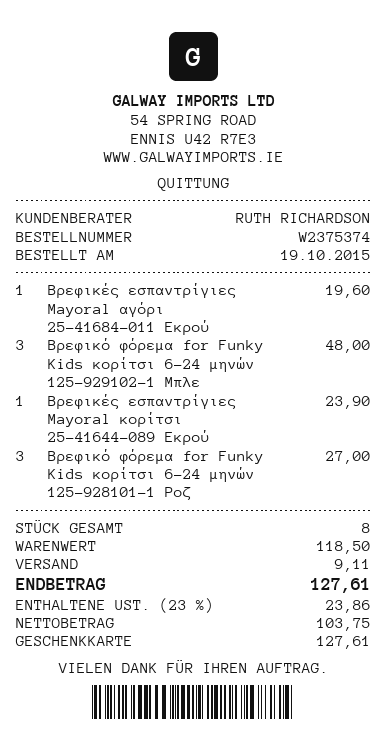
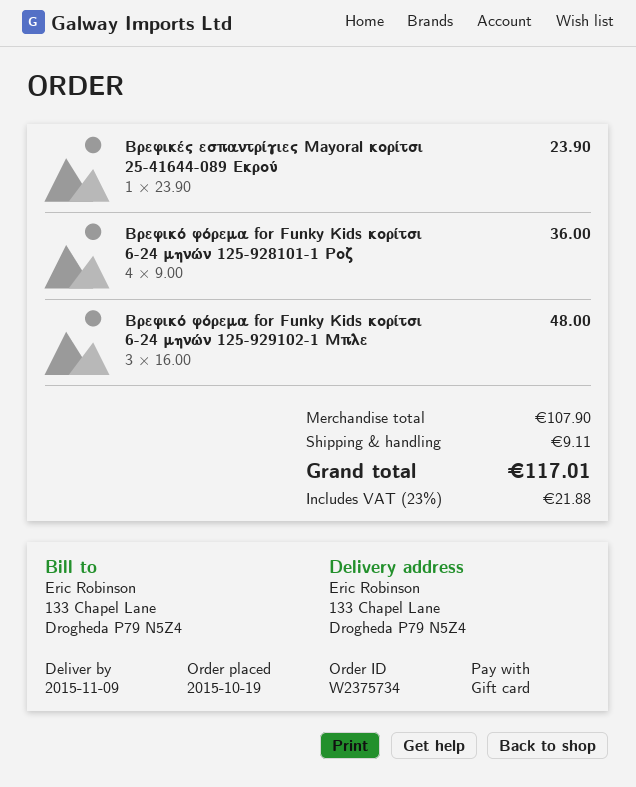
order number: W2375374 -> W2375734
Βρεφικές εσπαντρίγιες Mayoral αγόρι 25-41684-011 Εκρού: 1 for 19.60 -> none
Βρεφικό φόρεμα for Funky Kids κορίτσι 6-24 μηνών 125-928101-1 Ροζ: 3 for 27.00 -> 4 for 36.00
subtotal: 118.50 -> 107.90
tax: 23% = 23.86 -> 23% = 21.88
total: 127.61 -> 117.01

